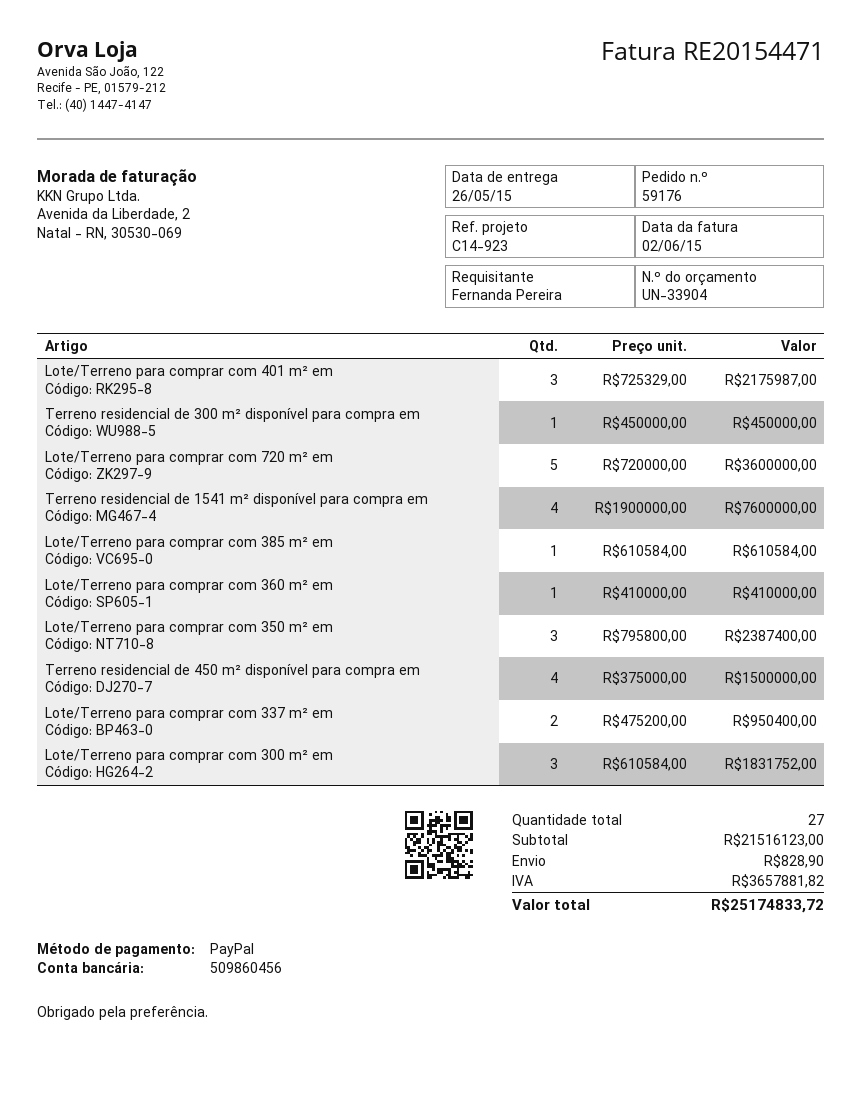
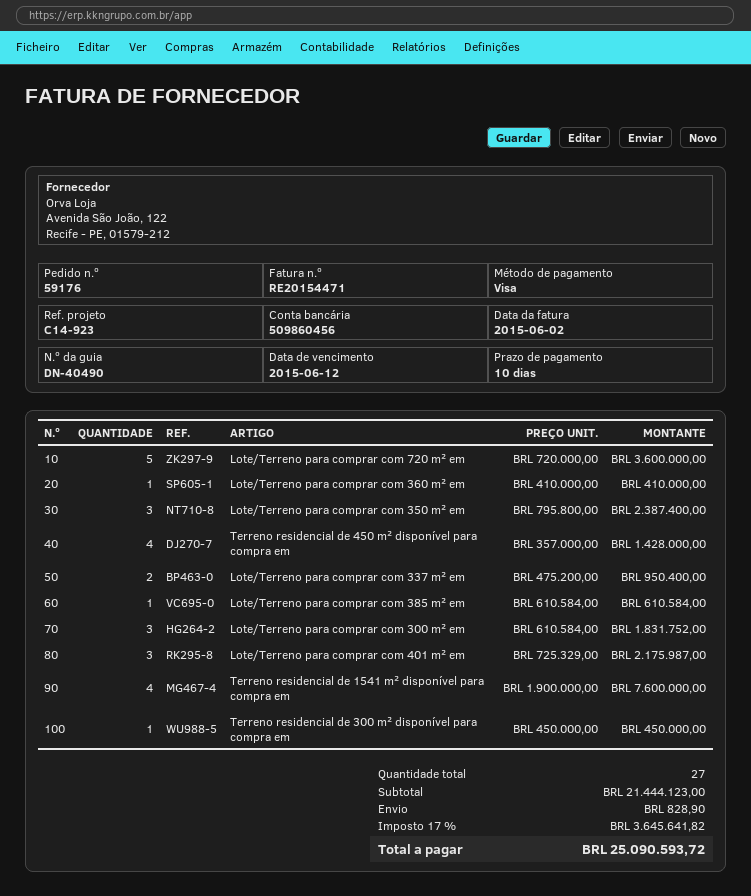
payment method: PayPal -> Visa
Terreno residencial de 450 m² disponível para compra em: 4 x 375000.00 = 1500000.00 -> 4 x 357000.00 = 1428000.00
subtotal: 21516123.00 -> 21444123.00
tax: 3657881.82 -> 3645641.82
total: 25174833.72 -> 25090593.72

